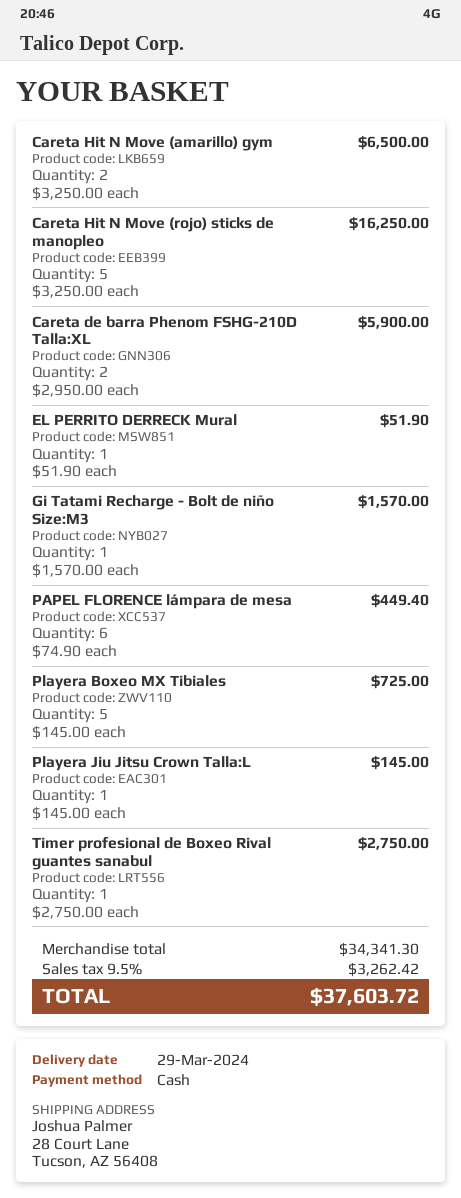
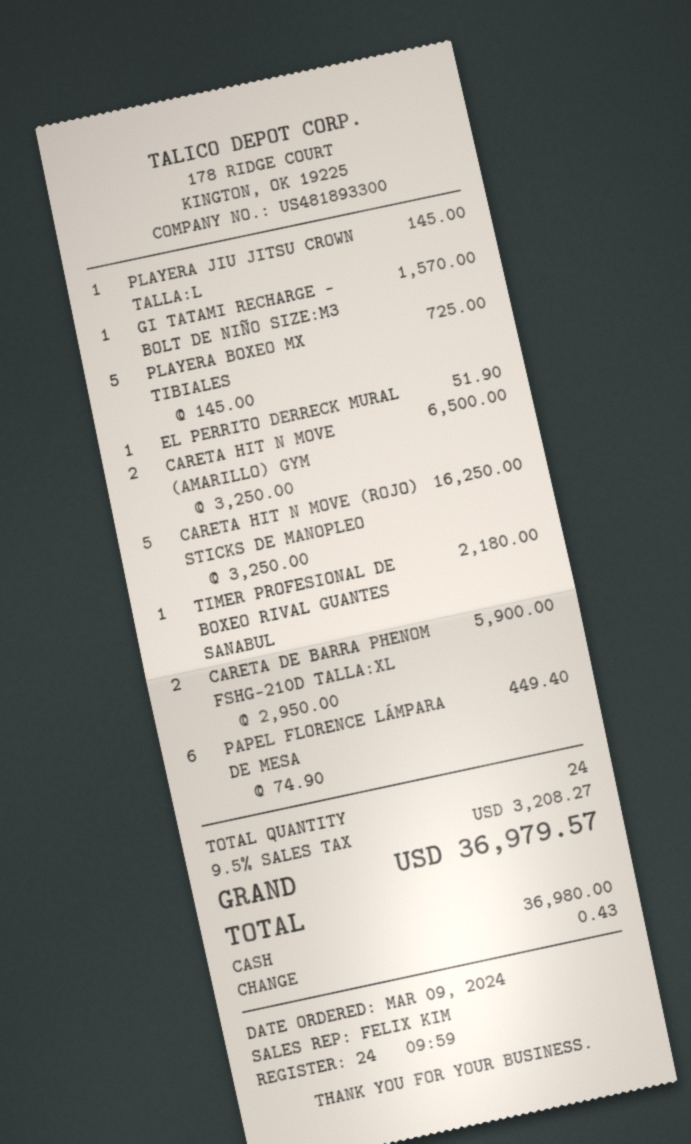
Timer profesional de Boxeo Rival guantes sanabul: 1 x 2750.00 = 2750.00 -> 1 x 2180.00 = 2180.00
tax: 9.5% = 3262.42 -> 9.5% = 3208.27
total: 37603.72 -> 36979.57

